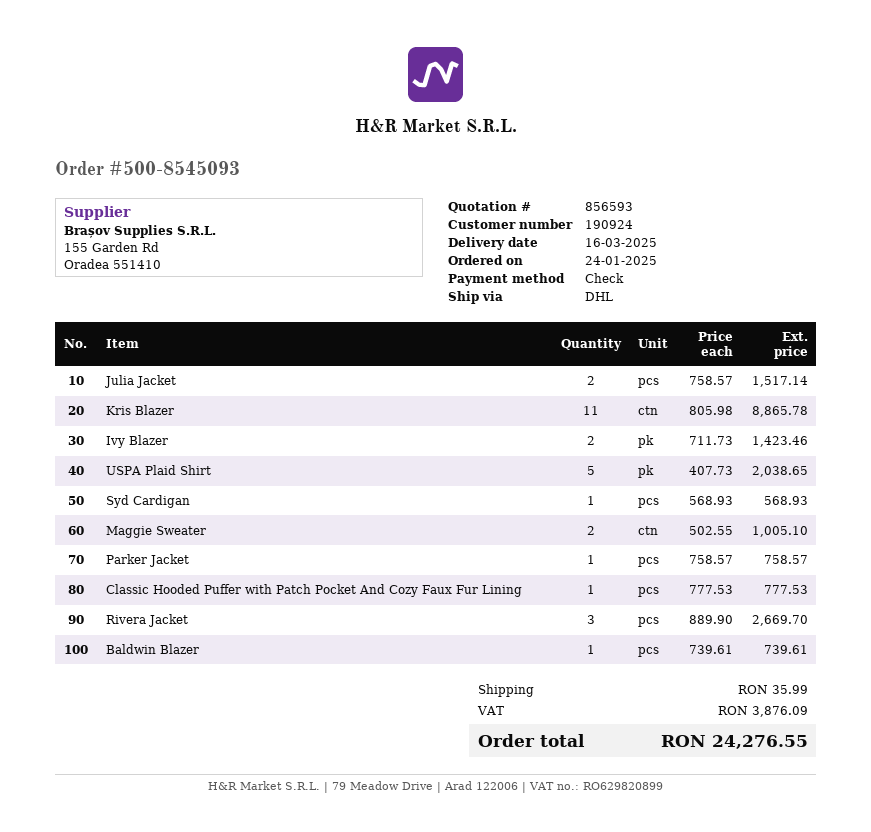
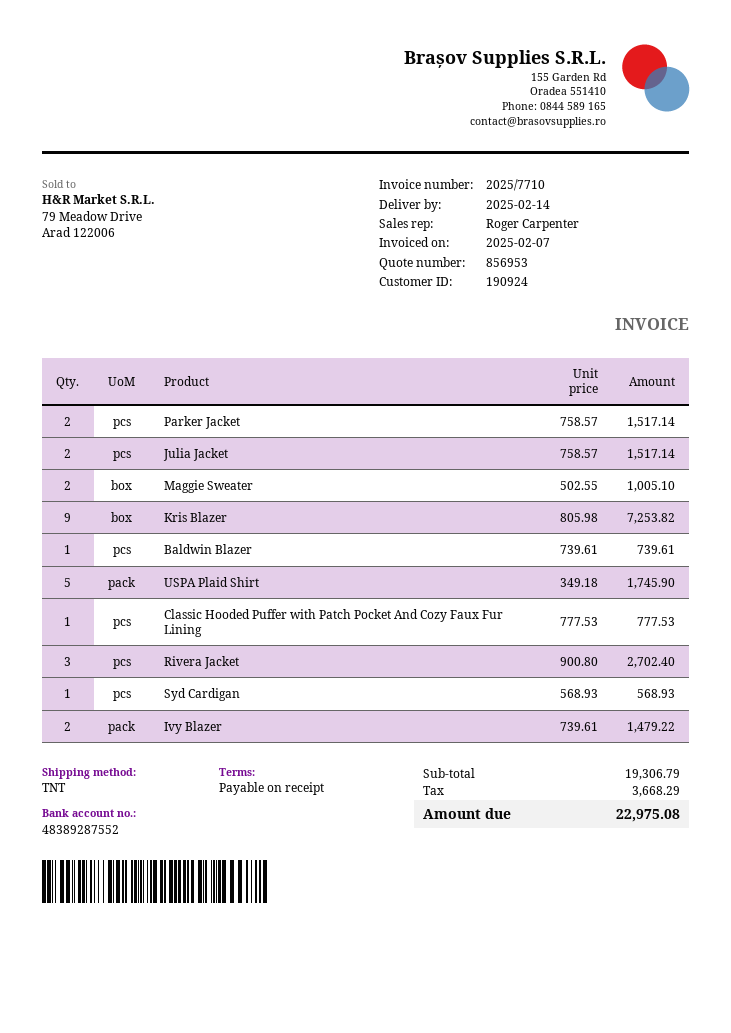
quote number: 856593 -> 856953
delivery date: 2025-03-16 -> 2025-02-14
shipping method: DHL -> TNT
Kris Blazer: 11 x 805.98 = 8865.78 -> 9 x 805.98 = 7253.82
Ivy Blazer: 2 x 711.73 = 1423.46 -> 2 x 739.61 = 1479.22
USPA Plaid Shirt: 5 x 407.73 = 2038.65 -> 5 x 349.18 = 1745.90
Parker Jacket: 1 x 758.57 = 758.57 -> 2 x 758.57 = 1517.14
Rivera Jacket: 3 x 889.90 = 2669.70 -> 3 x 900.80 = 2702.40
shipping: 35.99 -> none
tax: 3876.09 -> 3668.29
total: 24276.55 -> 22975.08

